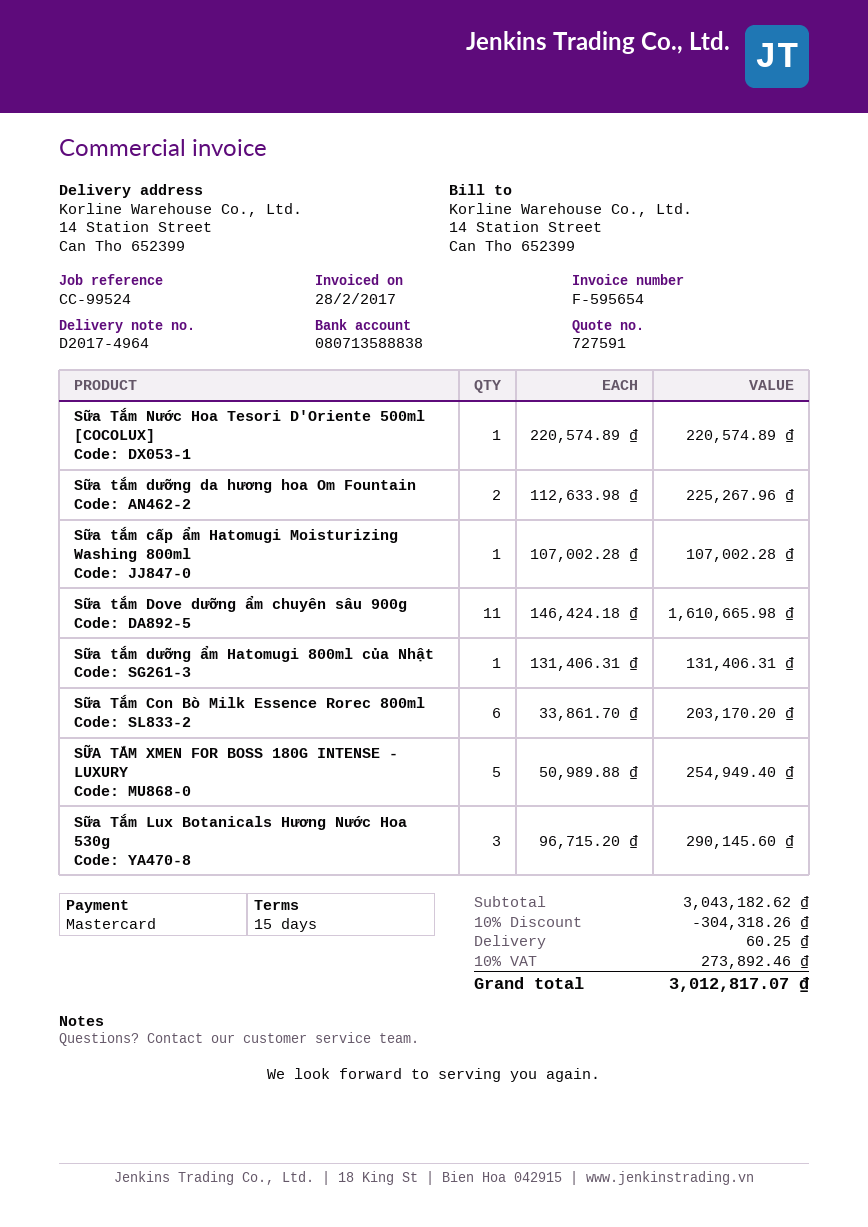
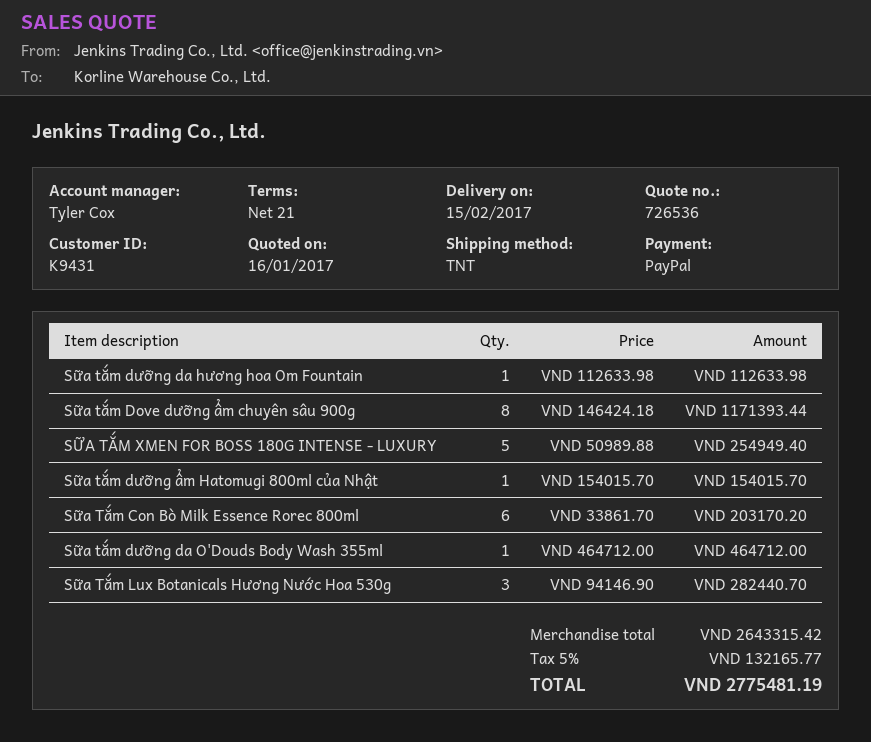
quote number: 727591 -> 726536
payment terms: 15 days -> 21 days
payment method: Mastercard -> PayPal
Sữa Tắm Nước Hoa Tesori D'Oriente 500ml [COCOLUX]: 1 x 220574.89 = 220574.89 -> none
Sữa tắm dưỡng da hương hoa Om Fountain: 2 x 112633.98 = 225267.96 -> 1 x 112633.98 = 112633.98
Sữa tắm cấp ẩm Hatomugi Moisturizing Washing 800ml: 1 x 107002.28 = 107002.28 -> none
Sữa tắm Dove dưỡng ẩm chuyên sâu 900g: 11 x 146424.18 = 1610665.98 -> 8 x 146424.18 = 1171393.44
Sữa tắm dưỡng ẩm Hatomugi 800ml của Nhật: 1 x 131406.31 = 131406.31 -> 1 x 154015.70 = 154015.70
Sữa Tắm Lux Botanicals Hương Nước Hoa 530g: 3 x 96715.20 = 290145.60 -> 3 x 94146.90 = 282440.70
Sữa tắm dưỡng da O'Douds Body Wash 355ml: none -> 1 x 464712.00 = 464712.00
subtotal: 3043182.62 -> 2643315.42
discount: 10% = 304318.26 -> none
shipping: 60.25 -> none
tax: 10% = 273892.46 -> 5% = 132165.77
total: 3012817.07 -> 2775481.19

